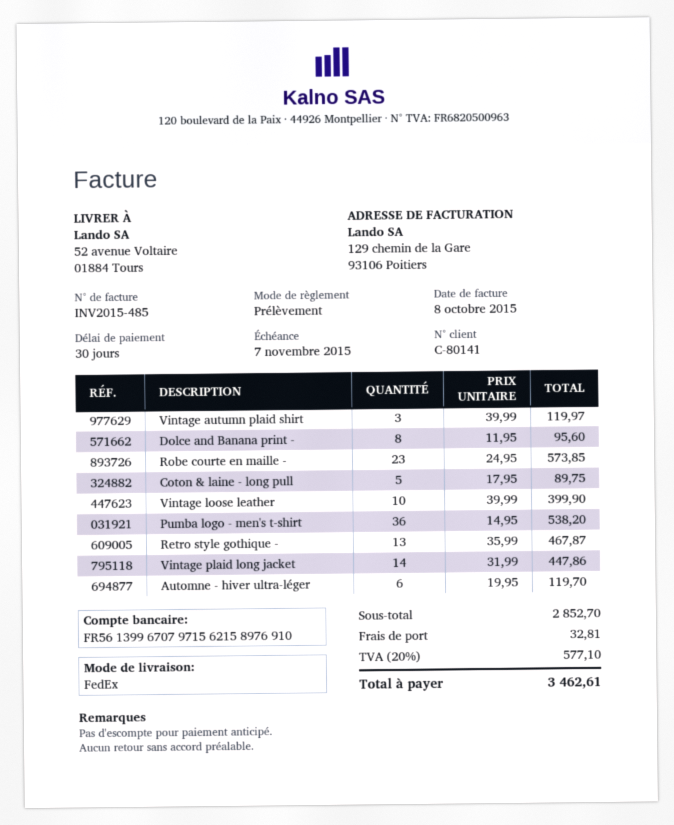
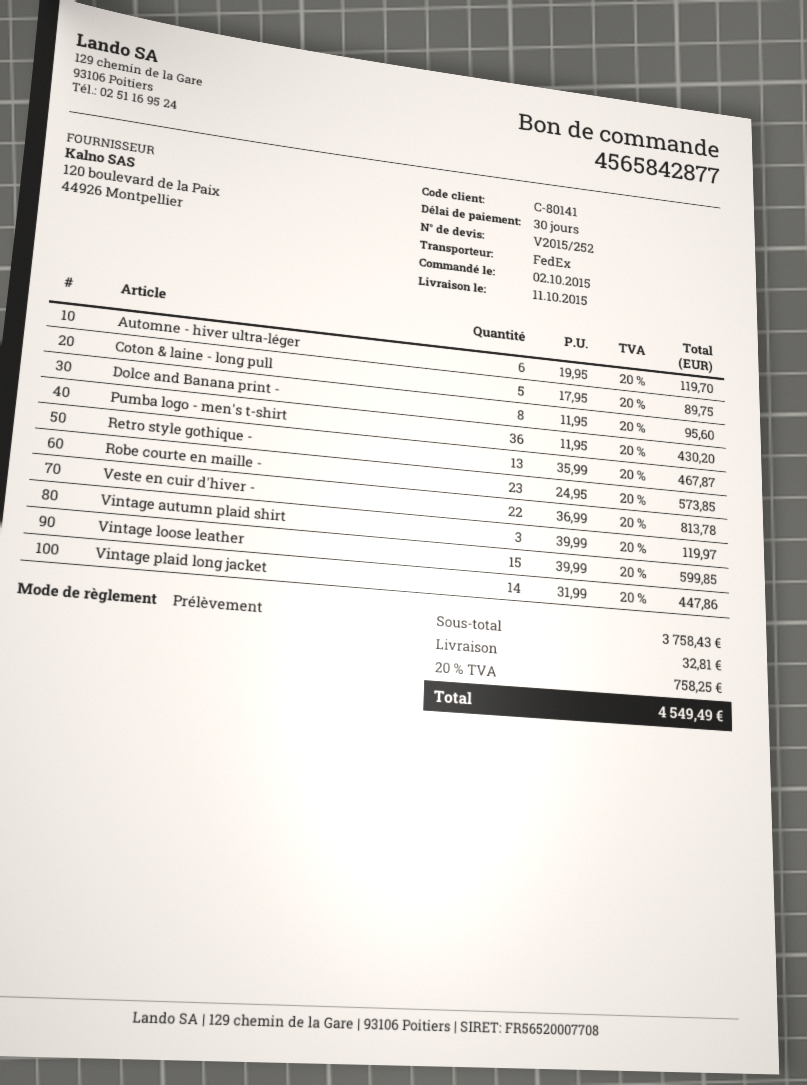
Vintage loose leather: 10 x 39.99 = 399.90 -> 15 x 39.99 = 599.85
Pumba logo - men's t-shirt: 36 x 14.95 = 538.20 -> 36 x 11.95 = 430.20
Veste en cuir d'hiver -: none -> 22 x 36.99 = 813.78
subtotal: 2852.70 -> 3758.43
tax: 20% = 577.10 -> 20% = 758.25
total: 3462.61 -> 4549.49

